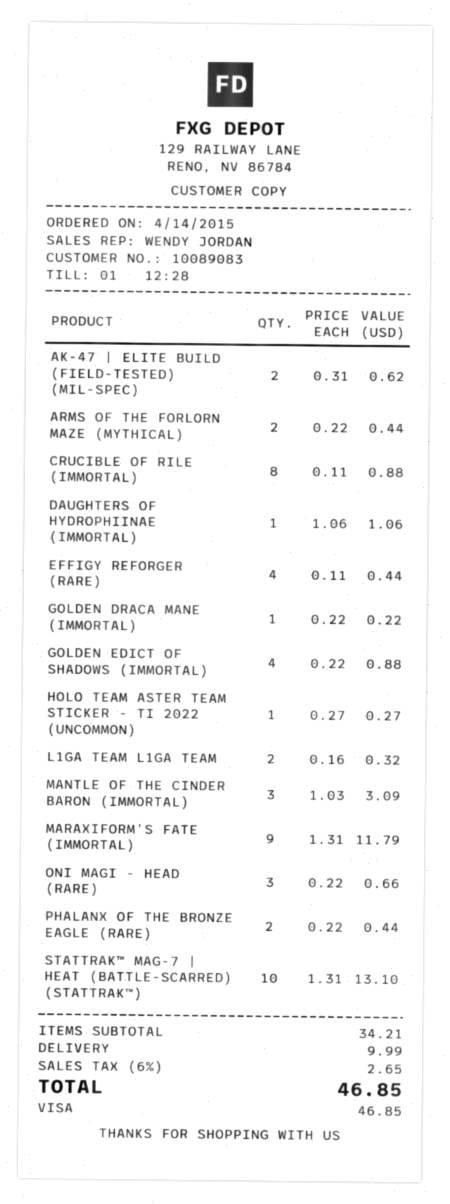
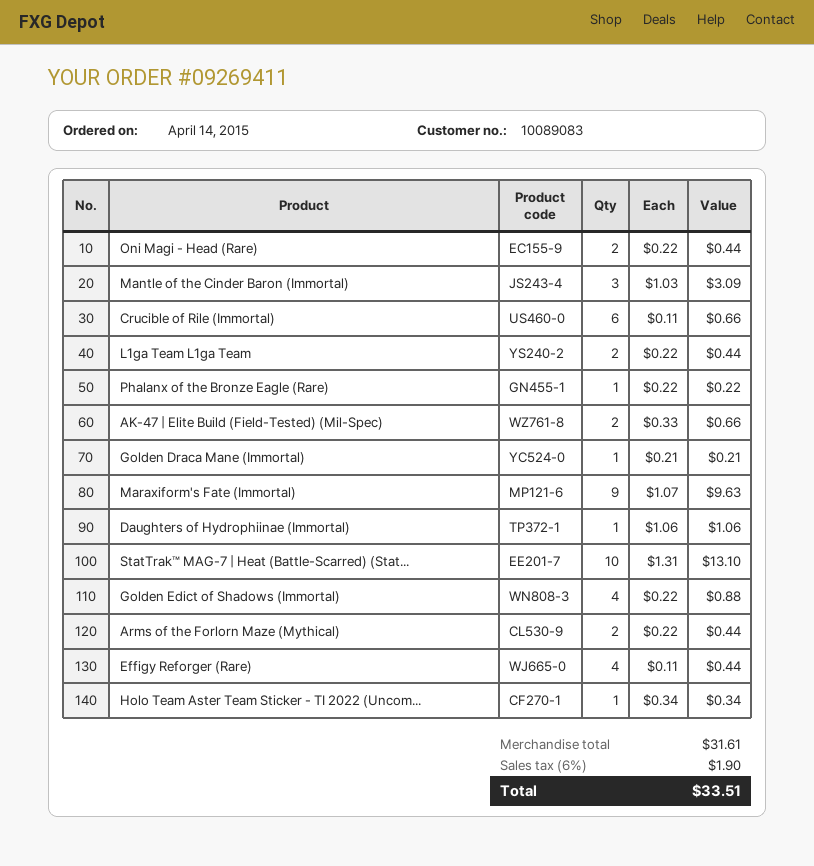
AK-47 | ELITE BUILD (FIELD-TESTED) (MIL-SPEC): 2 x 0.31 = 0.62 -> 2 x 0.33 = 0.66
CRUCIBLE OF RILE (IMMORTAL): 8 x 0.11 = 0.88 -> 6 x 0.11 = 0.66
GOLDEN DRACA MANE (IMMORTAL): 1 x 0.22 = 0.22 -> 1 x 0.21 = 0.21
HOLO TEAM ASTER TEAM STICKER - TI 2022 (UNCOMMON): 1 x 0.27 = 0.27 -> 1 x 0.34 = 0.34
L1GA TEAM L1GA TEAM: 2 x 0.16 = 0.32 -> 2 x 0.22 = 0.44
MARAXIFORM'S FATE (IMMORTAL): 9 x 1.31 = 11.79 -> 9 x 1.07 = 9.63
ONI MAGI - HEAD (RARE): 3 x 0.22 = 0.66 -> 2 x 0.22 = 0.44
PHALANX OF THE BRONZE EAGLE (RARE): 2 x 0.22 = 0.44 -> 1 x 0.22 = 0.22
subtotal: 34.21 -> 31.61
shipping: 9.99 -> none
tax: 6% = 2.65 -> 6% = 1.90
total: 46.85 -> 33.51

